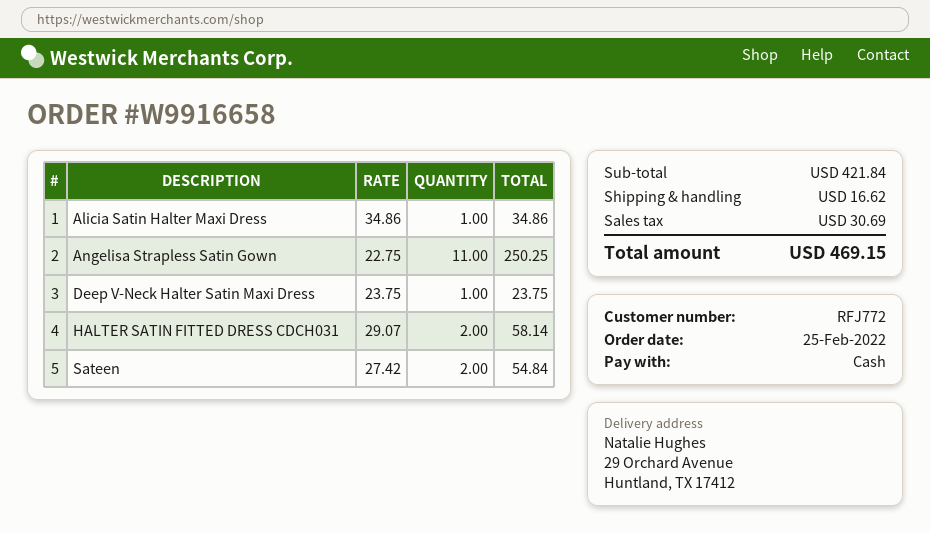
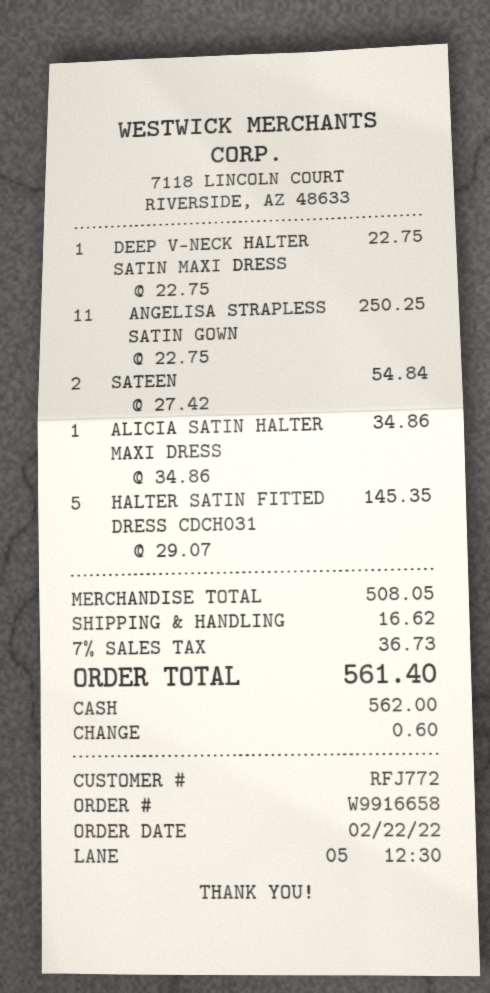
order date: 2022-02-25 -> 2022-02-22
Deep V-Neck Halter Satin Maxi Dress: 1 x 23.75 = 23.75 -> 1 x 22.75 = 22.75
HALTER SATIN FITTED DRESS CDCH031: 2 x 29.07 = 58.14 -> 5 x 29.07 = 145.35
subtotal: 421.84 -> 508.05
tax: 30.69 -> 36.73
total: 469.15 -> 561.40

